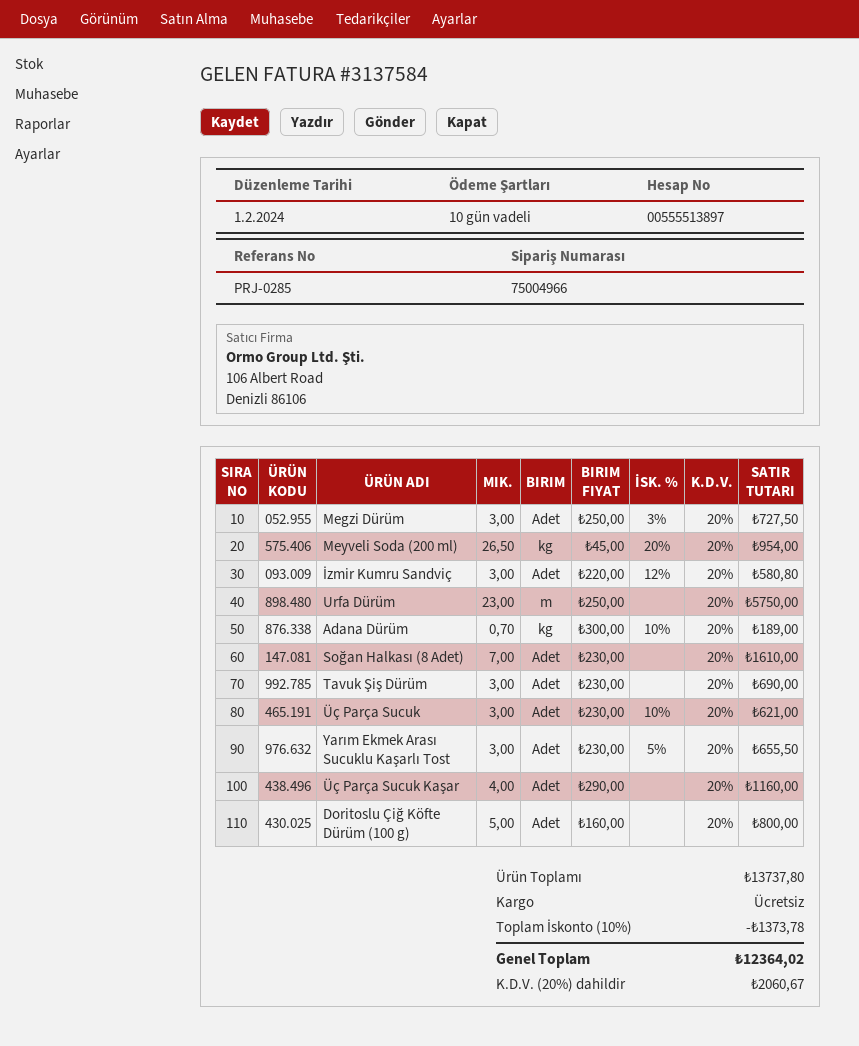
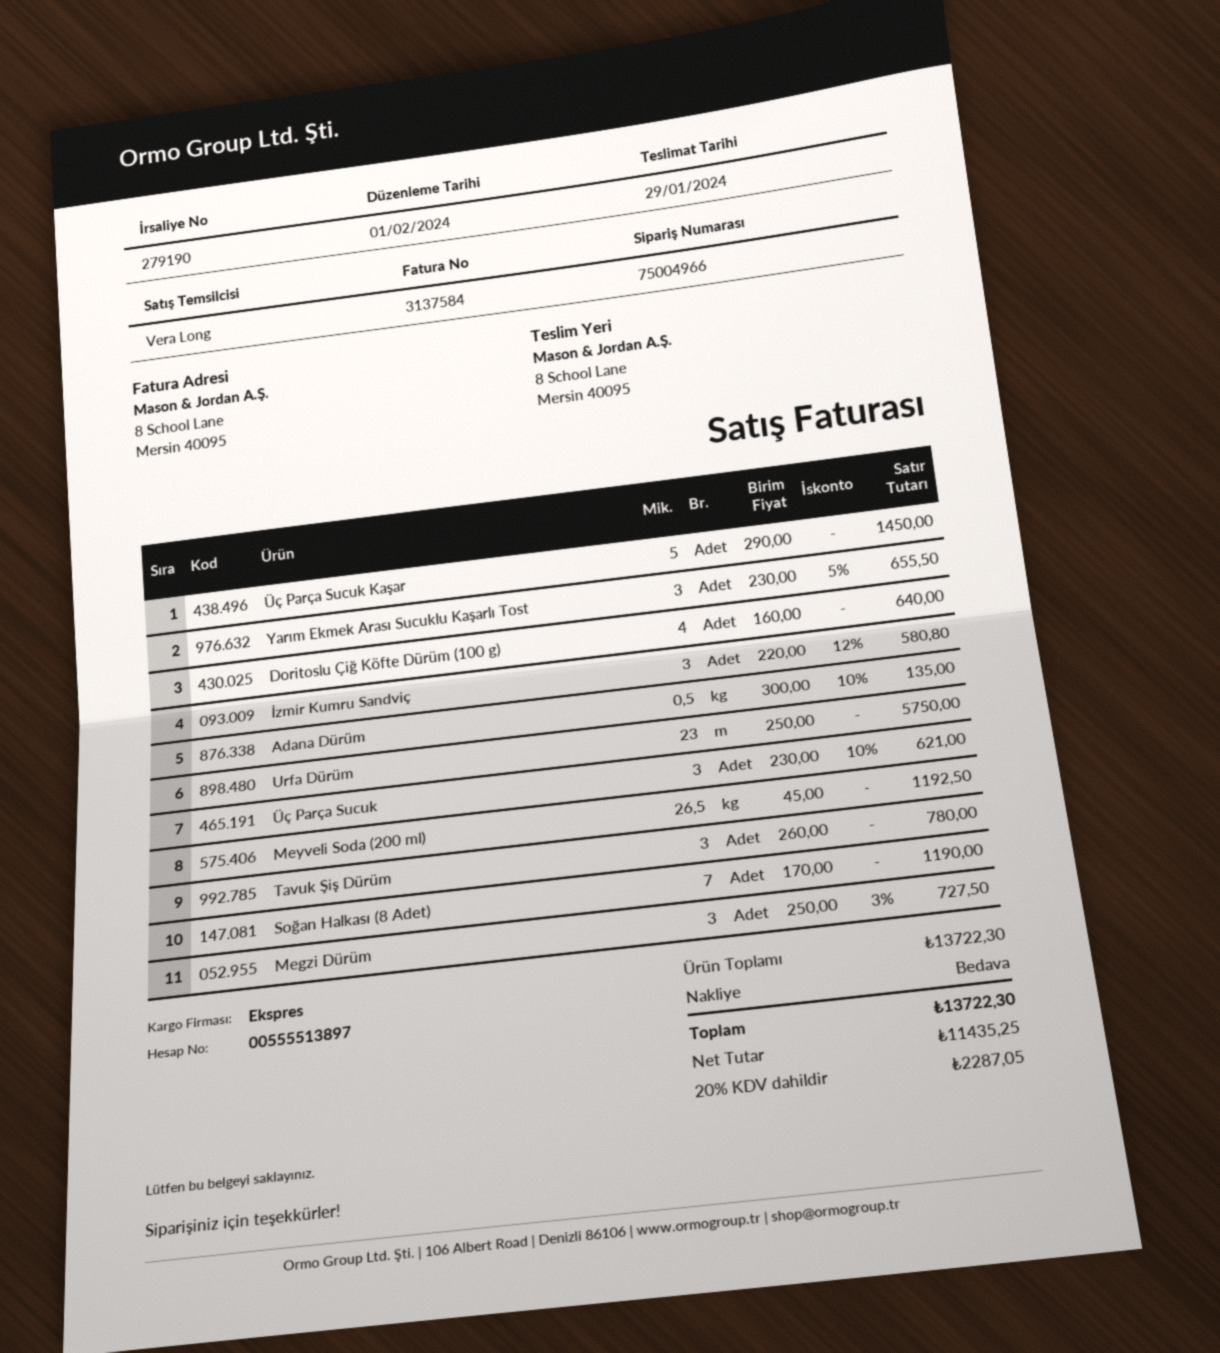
Meyveli Soda (200 ml): 26.5 x 45.00 - 20% = 954.00 -> 26.5 x 45.00 = 1192.50
Adana Dürüm: 0.7 x 300.00 - 10% = 189.00 -> 0.5 x 300.00 - 10% = 135.00
Soğan Halkası (8 Adet): 7 x 230.00 = 1610.00 -> 7 x 170.00 = 1190.00
Tavuk Şiş Dürüm: 3 x 230.00 = 690.00 -> 3 x 260.00 = 780.00
Üç Parça Sucuk Kaşar: 4 x 290.00 = 1160.00 -> 5 x 290.00 = 1450.00
Doritoslu Çiğ Köfte Dürüm (100 g): 5 x 160.00 = 800.00 -> 4 x 160.00 = 640.00
subtotal: 13737.80 -> 13722.30
discount: 10% = 1373.78 -> none
tax: 20% = 2060.67 -> 20% = 2287.05
total: 12364.02 -> 13722.30

